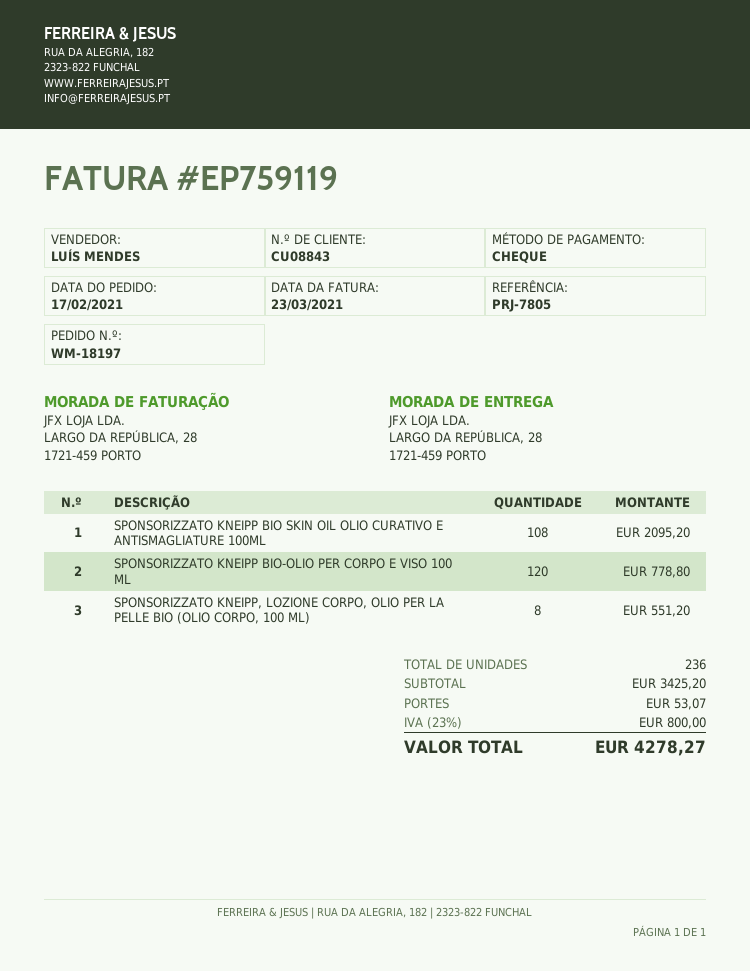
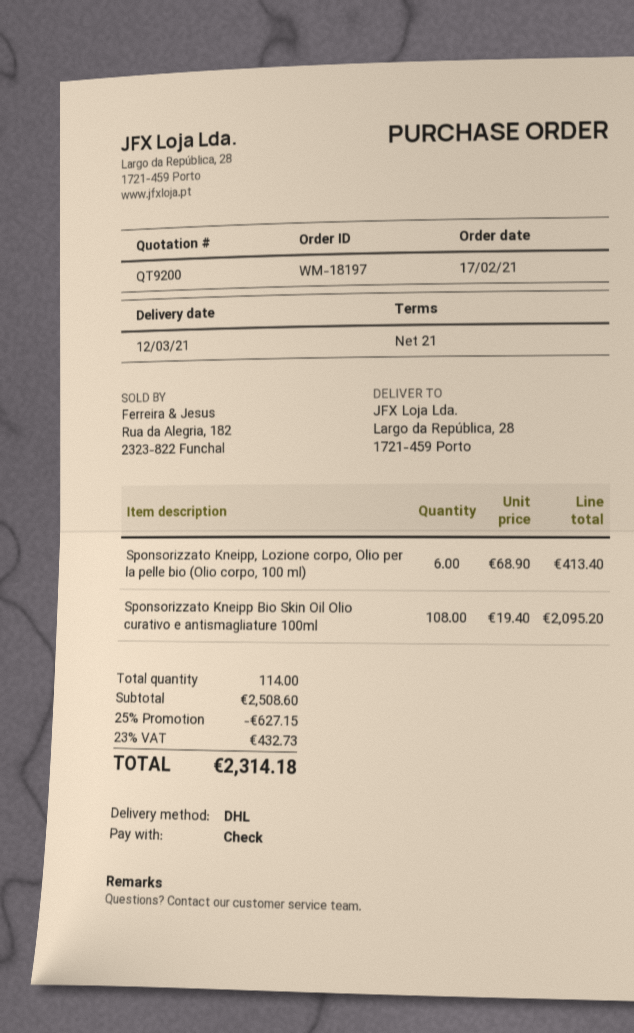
SPONSORIZZATO KNEIPP BIO-OLIO PER CORPO E VISO 100 ML: 120 for 778.80 -> none
SPONSORIZZATO KNEIPP, LOZIONE CORPO, OLIO PER LA PELLE BIO (OLIO CORPO, 100 ML): 8 for 551.20 -> 6 for 413.40
total quantity: 236 -> 114
subtotal: 3425.20 -> 2508.60
discount: none -> 25% = 627.15
shipping: 53.07 -> none
tax: 23% = 800.00 -> 23% = 432.73
total: 4278.27 -> 2314.18

